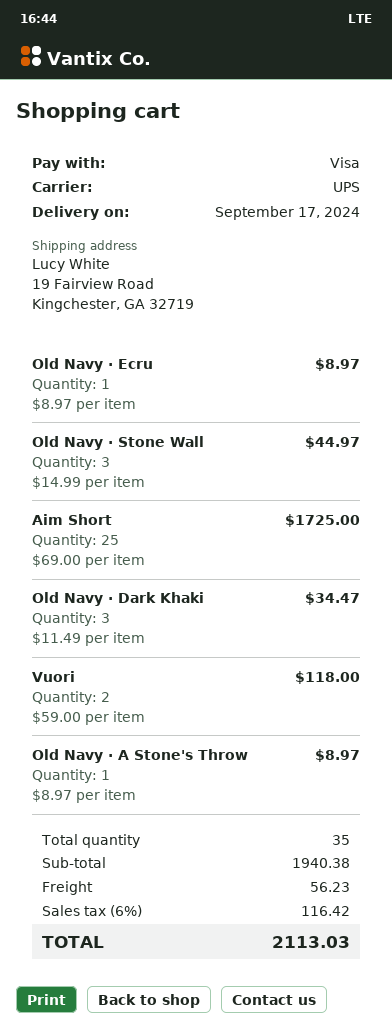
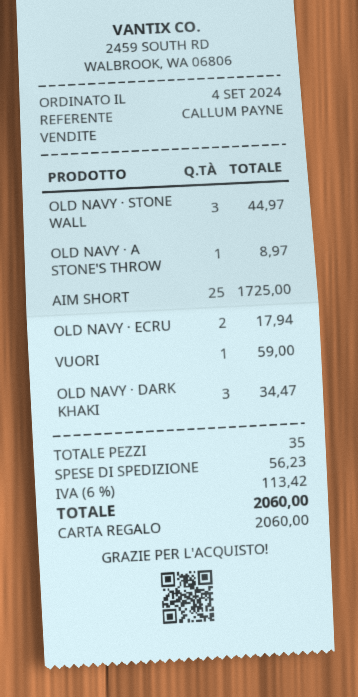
payment method: Visa -> gift card
Old Navy · Ecru: 1 for 8.97 -> 2 for 17.94
Vuori: 2 for 118.00 -> 1 for 59.00
tax: 6% = 116.42 -> 6% = 113.42
total: 2113.03 -> 2060.00

